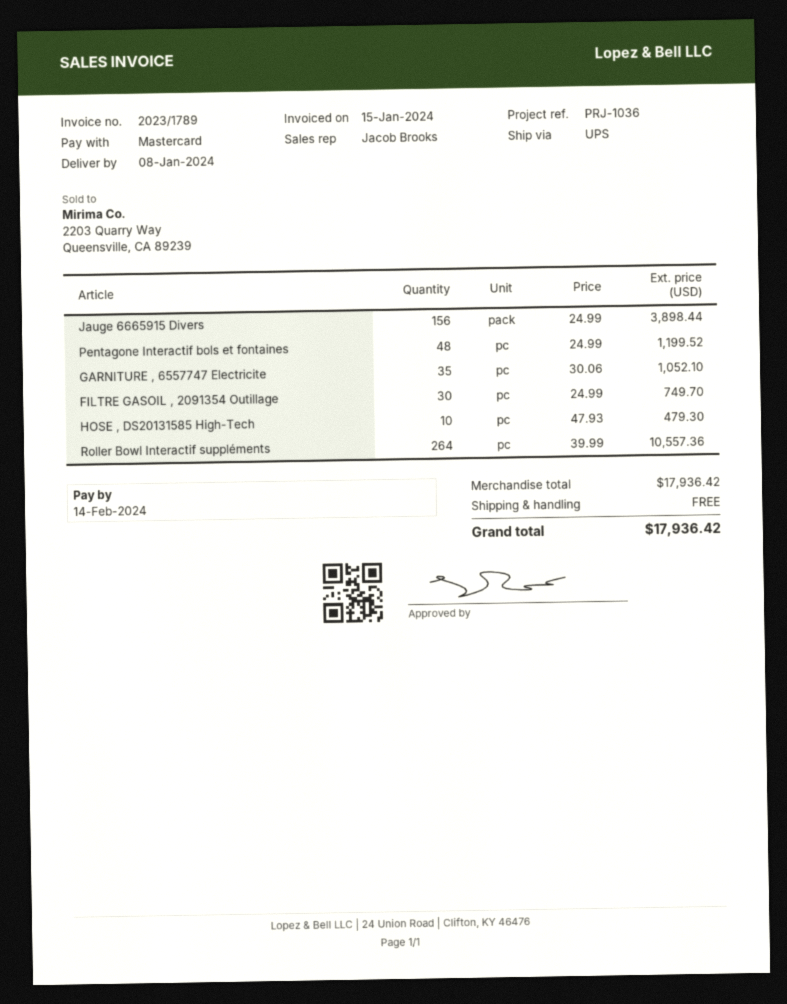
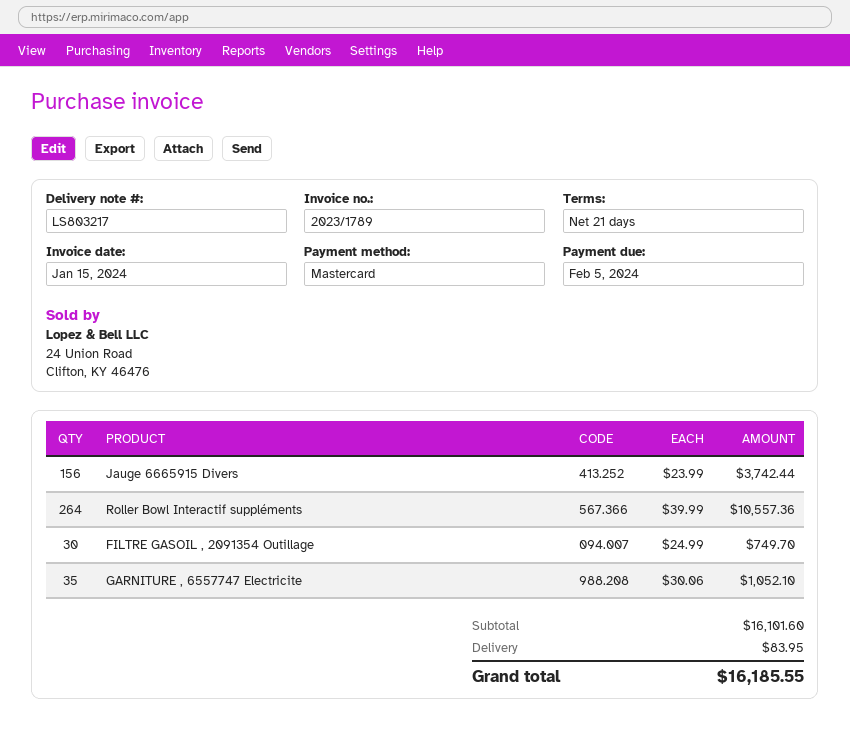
due date: 2024-02-14 -> 2024-02-05
Jauge 6665915 Divers: 156 x 24.99 = 3898.44 -> 156 x 23.99 = 3742.44
Pentagone Interactif bols et fontaines: 48 x 24.99 = 1199.52 -> none
HOSE , DS20131585 High-Tech: 10 x 47.93 = 479.30 -> none
subtotal: 17936.42 -> 16101.60
shipping: 0.00 -> 83.95
total: 17936.42 -> 16185.55

